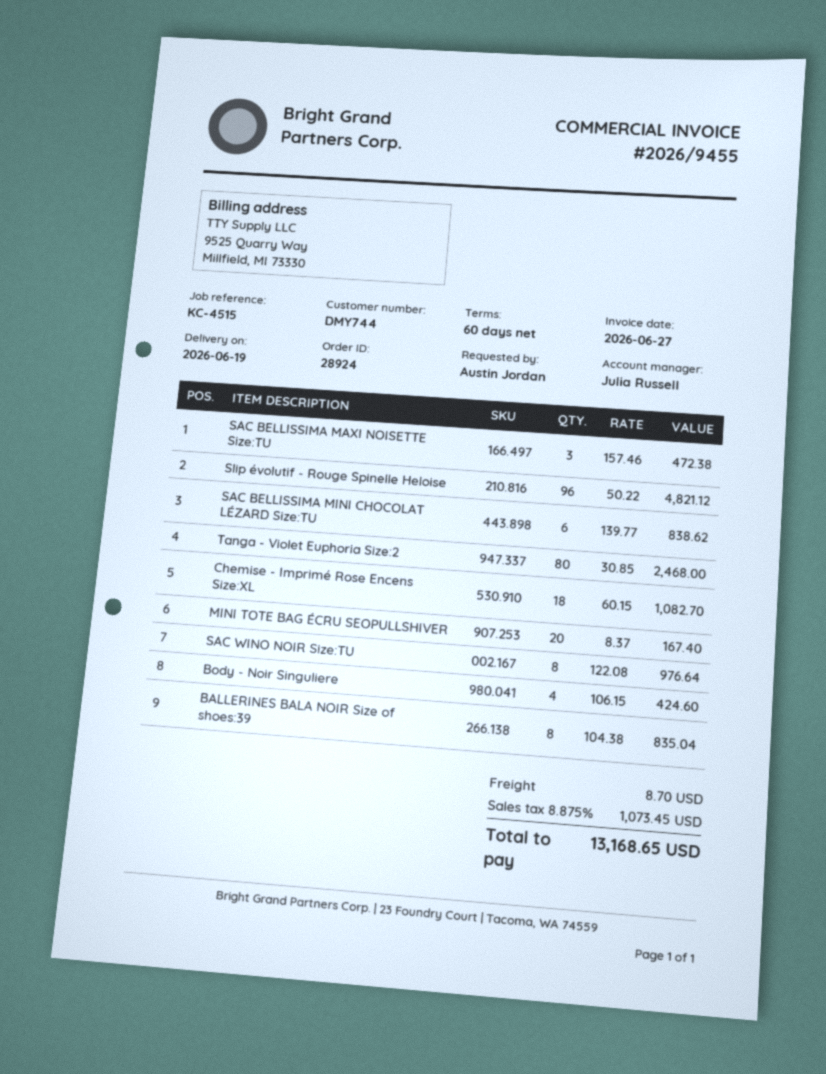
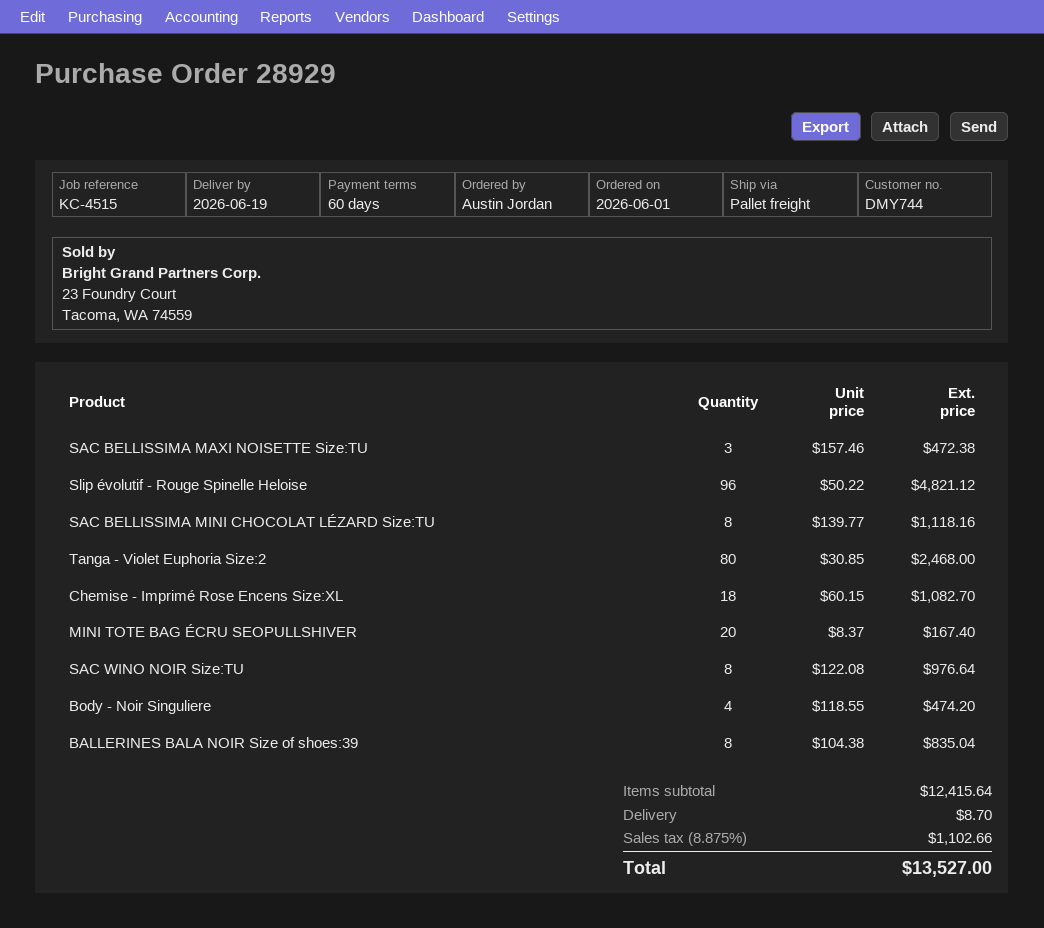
order number: 28924 -> 28929
SAC BELLISSIMA MINI CHOCOLAT LÉZARD Size:TU: 6 x 139.77 = 838.62 -> 8 x 139.77 = 1118.16
Body - Noir Singuliere: 4 x 106.15 = 424.60 -> 4 x 118.55 = 474.20
tax: 8.875% = 1073.45 -> 8.875% = 1102.66
total: 13168.65 -> 13527.00

